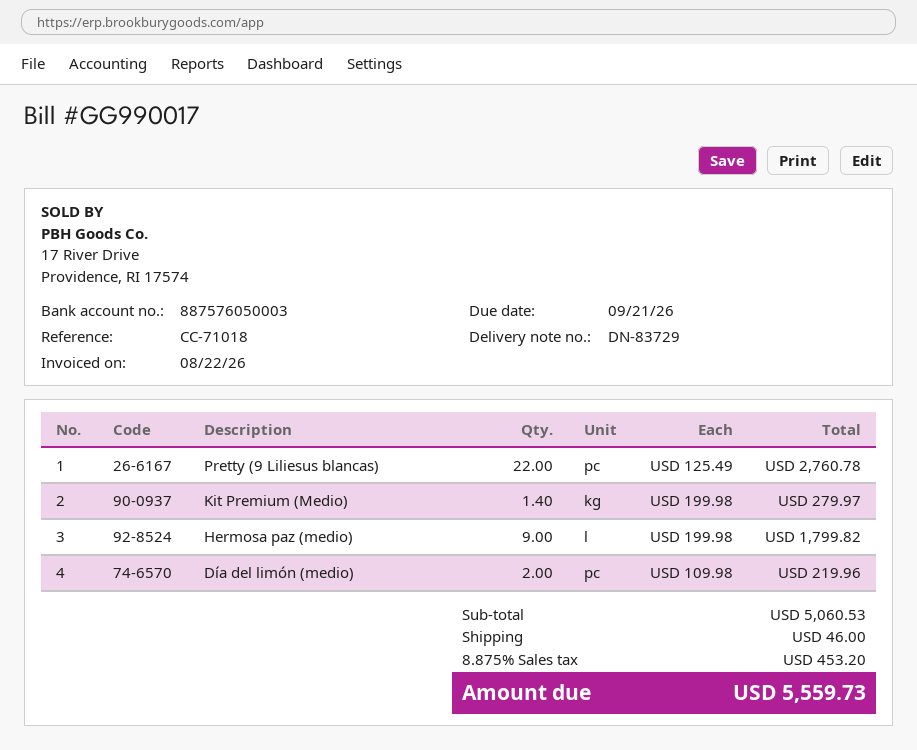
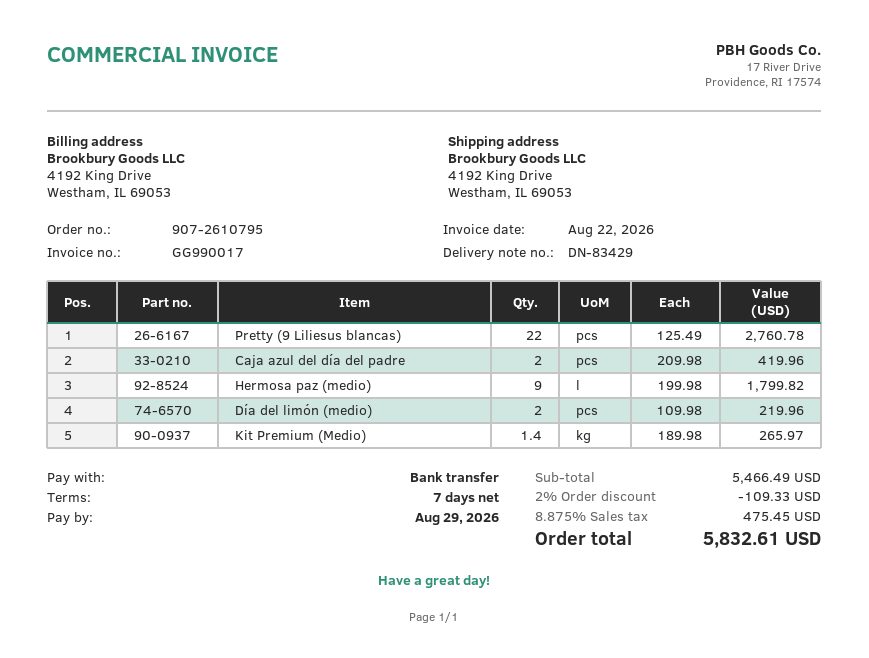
delivery note number: DN-83729 -> DN-83429
due date: 2026-09-21 -> 2026-08-29
Kit Premium (Medio): 1.4 x 199.98 = 279.97 -> 1.4 x 189.98 = 265.97
Caja azul del día del padre: none -> 2 x 209.98 = 419.96
subtotal: 5060.53 -> 5466.49
discount: none -> 2% = 109.33
shipping: 46.00 -> none
tax: 8.875% = 453.20 -> 8.875% = 475.45
total: 5559.73 -> 5832.61

